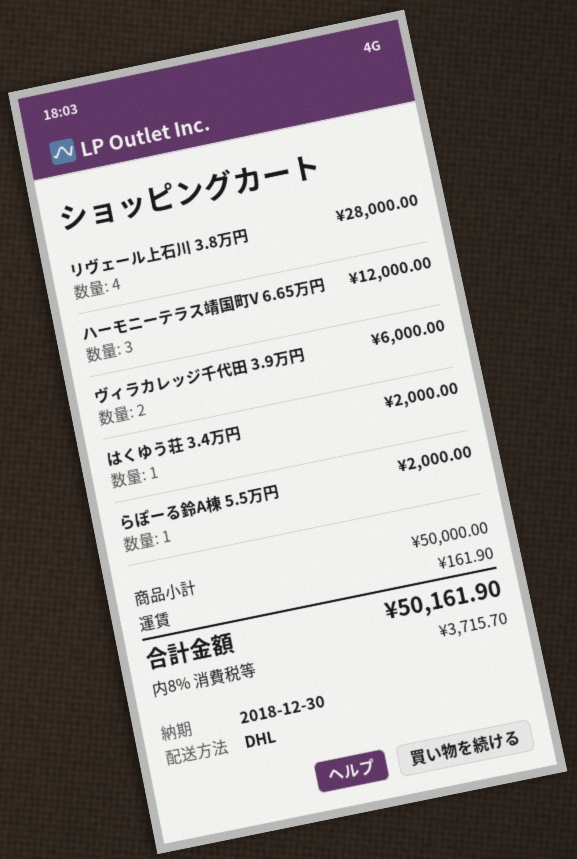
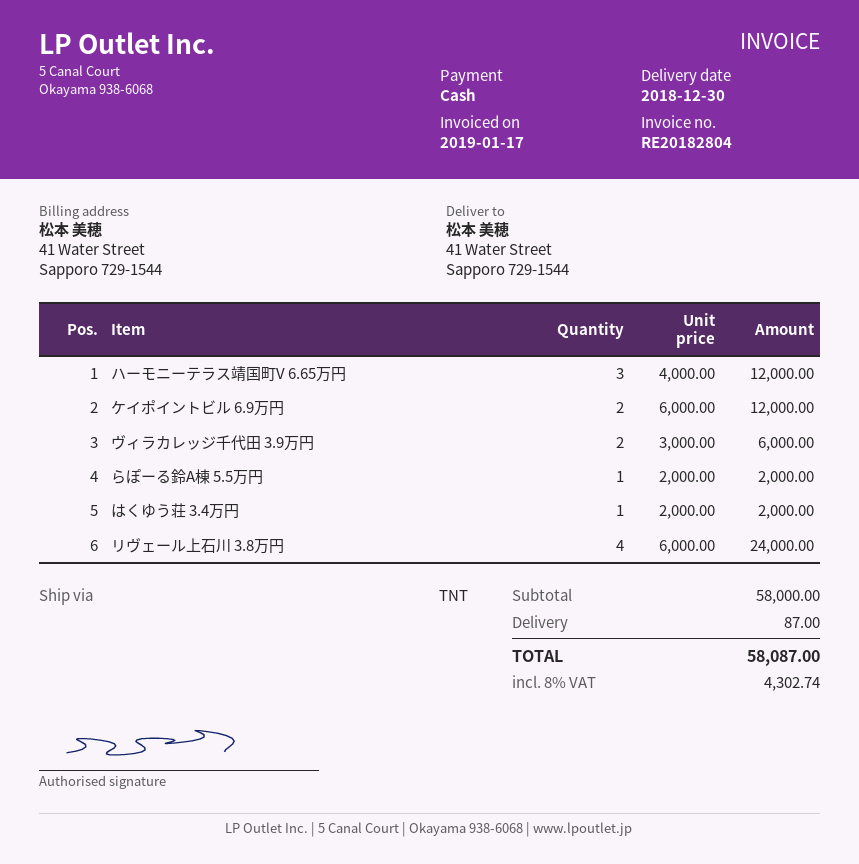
shipping method: DHL -> TNT
リヴェール上石川 3.8万円: 4 for 28000.00 -> 4 for 24000.00
ケイポイントビル 6.9万円: none -> 2 for 12000.00
subtotal: 50000.00 -> 58000.00
shipping: 161.90 -> 87.00
tax: 8% = 3715.70 -> 8% = 4302.74
total: 50161.90 -> 58087.00

